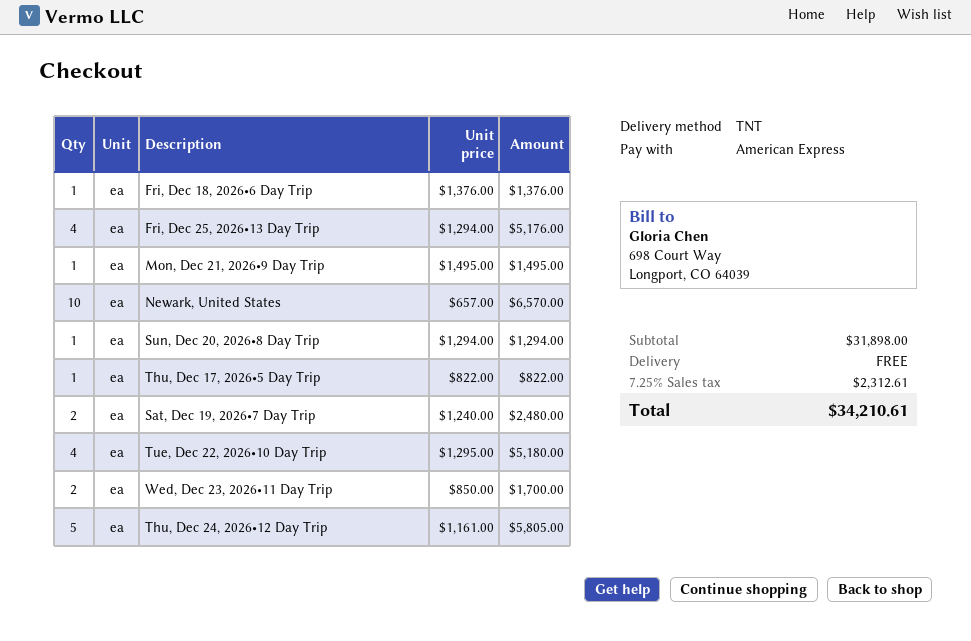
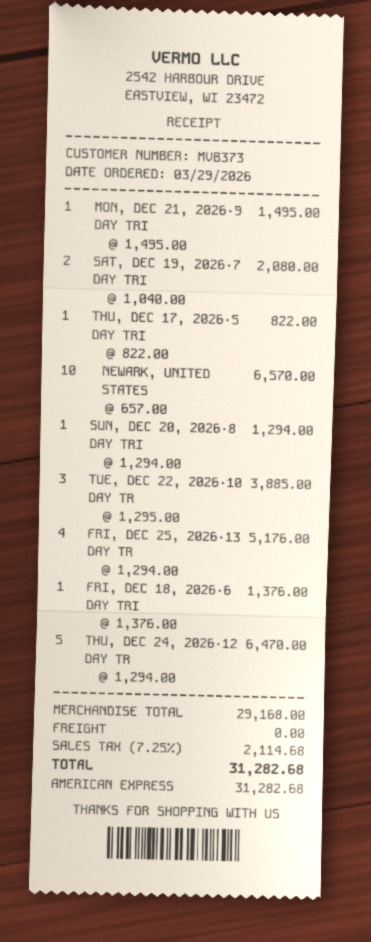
Sat, Dec 19, 2026•7 Day Trip: 2 x 1240.00 = 2480.00 -> 2 x 1040.00 = 2080.00
Tue, Dec 22, 2026•10 Day Trip: 4 x 1295.00 = 5180.00 -> 3 x 1295.00 = 3885.00
Wed, Dec 23, 2026•11 Day Trip: 2 x 850.00 = 1700.00 -> none
Thu, Dec 24, 2026•12 Day Trip: 5 x 1161.00 = 5805.00 -> 5 x 1294.00 = 6470.00
subtotal: 31898.00 -> 29168.00
tax: 7.25% = 2312.61 -> 7.25% = 2114.68
total: 34210.61 -> 31282.68

